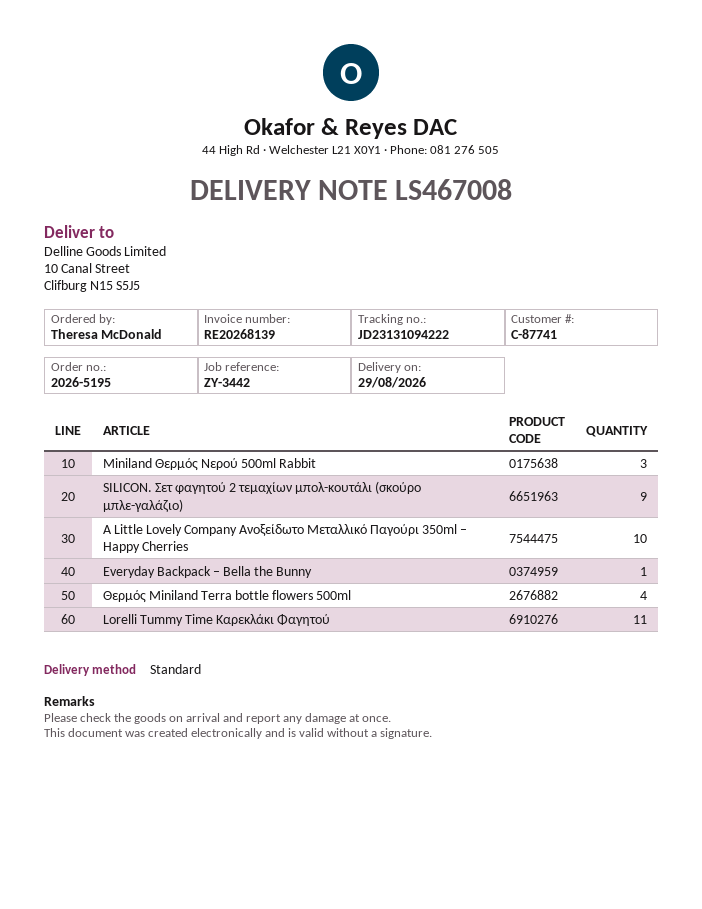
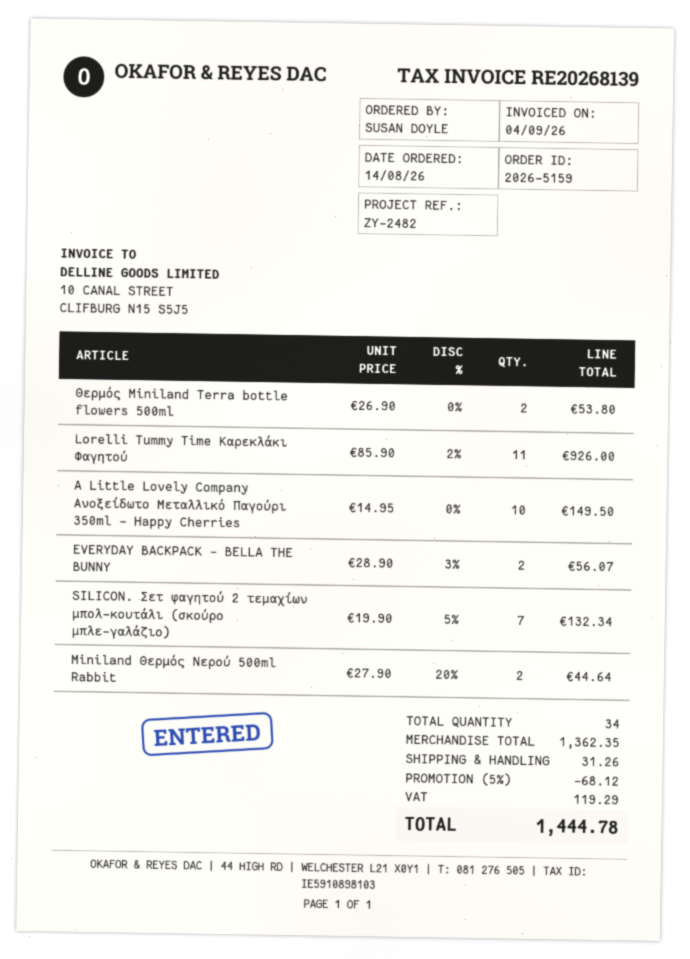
order number: 2026-5195 -> 2026-5159
reference: ZY-3442 -> ZY-2482
ordered by: Theresa McDonald -> SUSAN DOYLE
Miniland Θερμός Νερού 500ml Rabbit: 3 -> 2
SILICON. Σετ φαγητού 2 τεμαχίων μπολ-κουτάλι (σκούρο μπλε-γαλάζιο): 9 -> 7
Everyday Backpack – Bella the Bunny: 1 -> 2
Θερμός Miniland Terra bottle flowers 500ml: 4 -> 2

